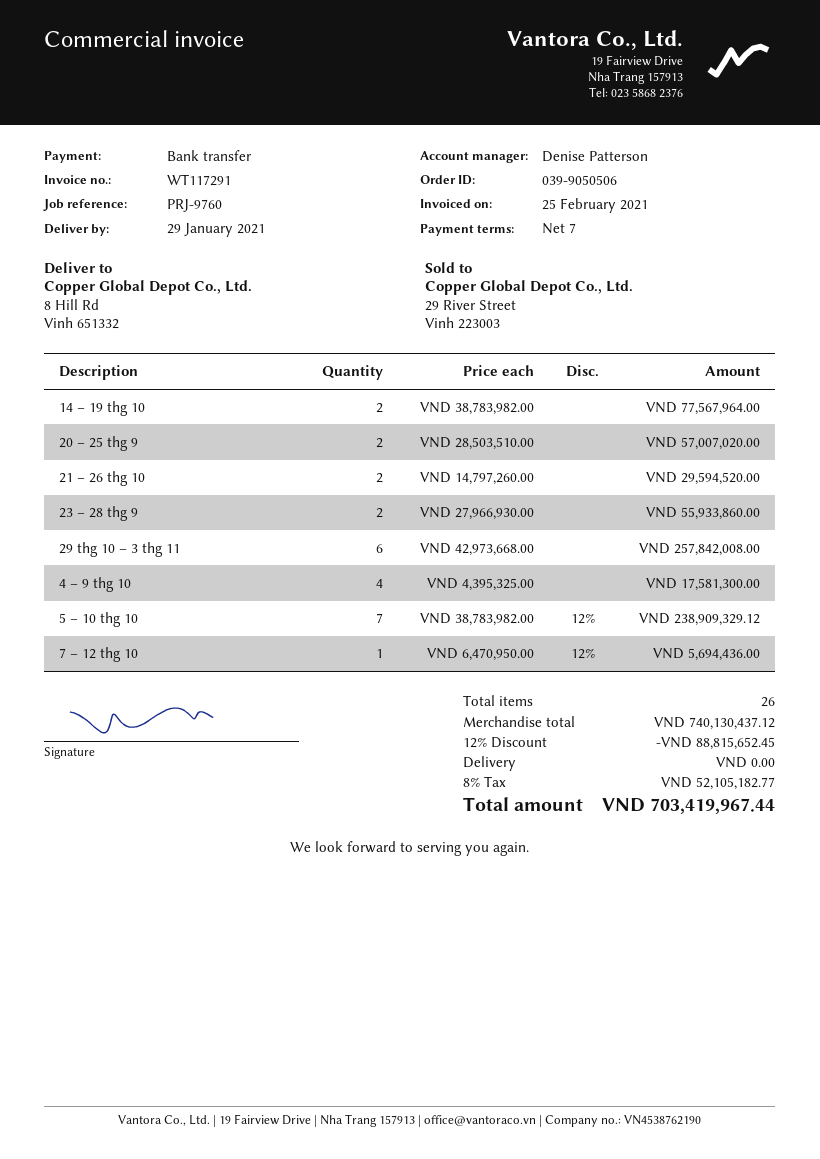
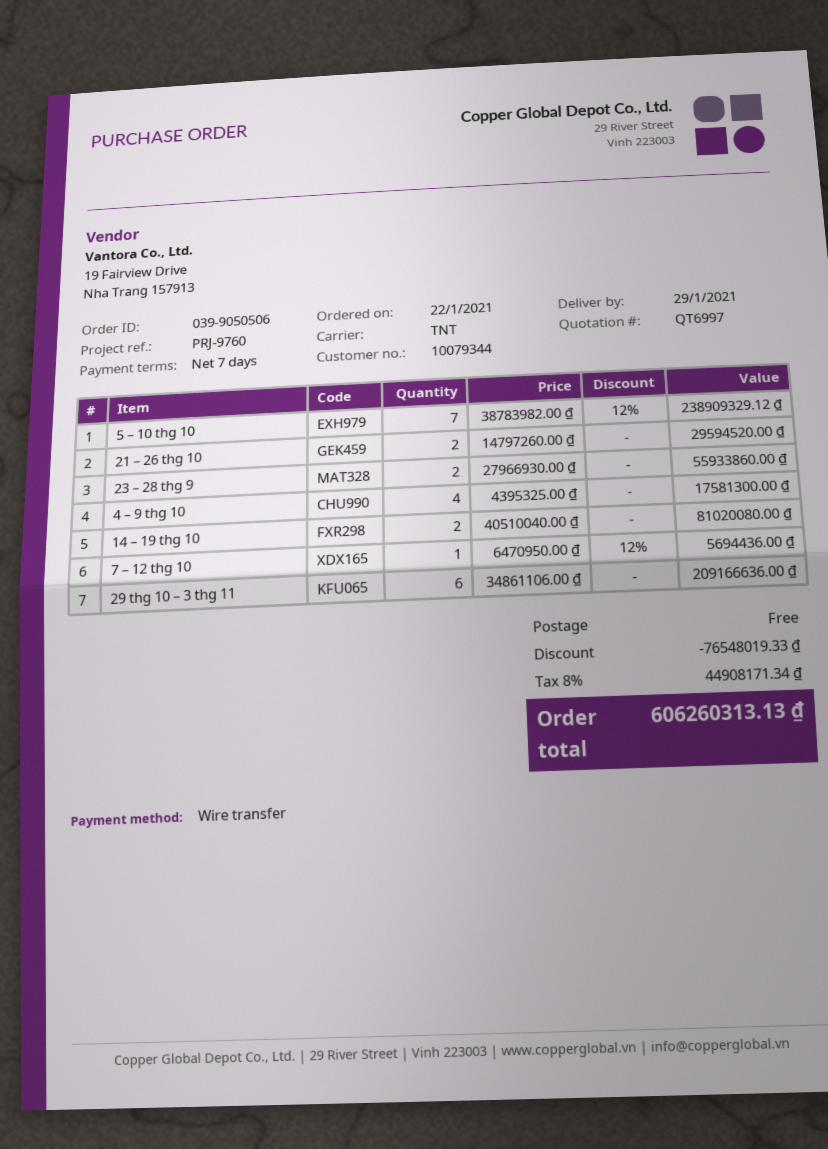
14 – 19 thg 10: 2 x 38783982.00 = 77567964.00 -> 2 x 40510040.00 = 81020080.00
20 – 25 thg 9: 2 x 28503510.00 = 57007020.00 -> none
29 thg 10 – 3 thg 11: 6 x 42973668.00 = 257842008.00 -> 6 x 34861106.00 = 209166636.00
discount: 88815652.45 -> 76548019.33
tax: 8% = 52105182.77 -> 8% = 44908171.34
total: 703419967.44 -> 606260313.13

